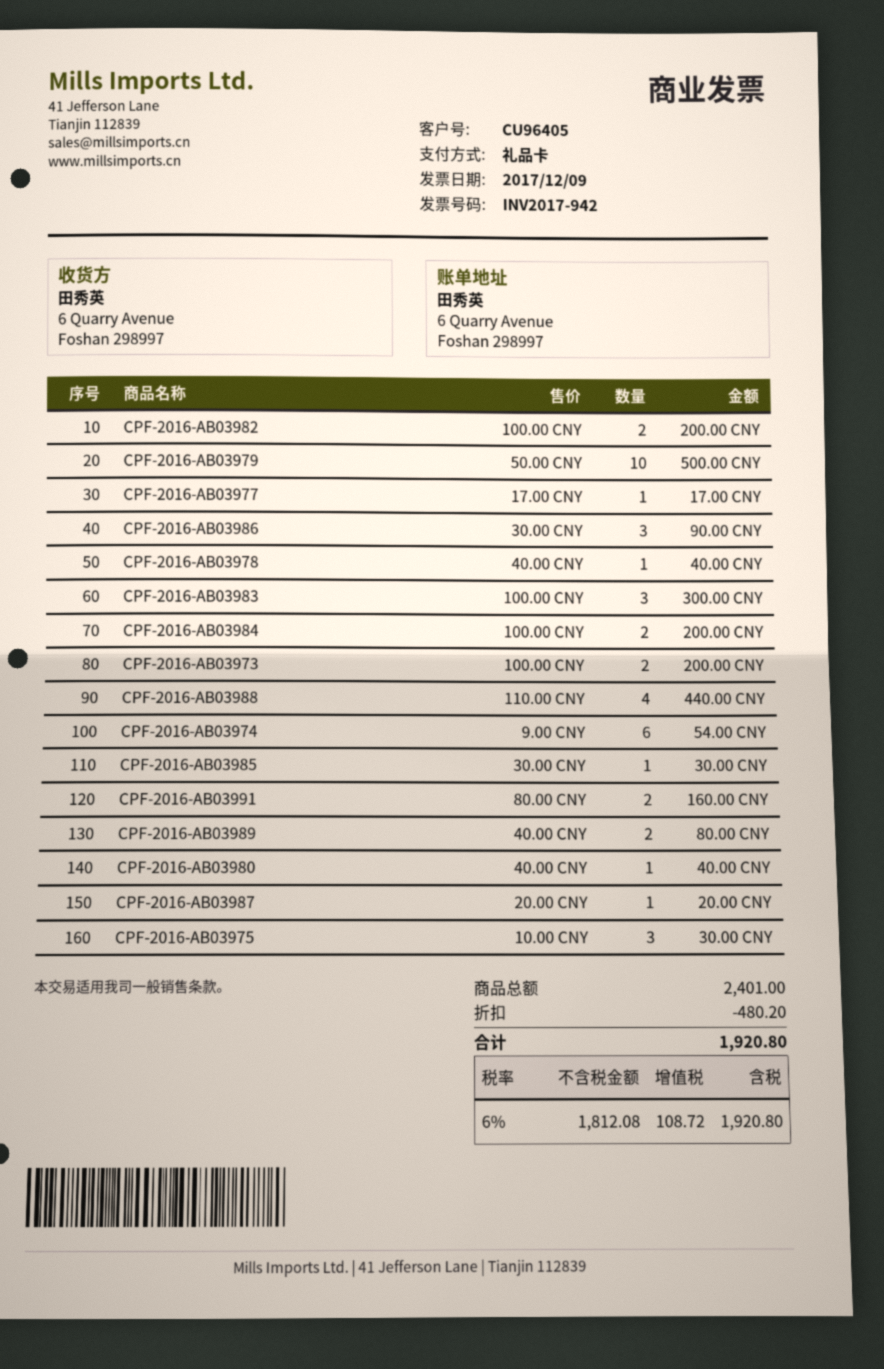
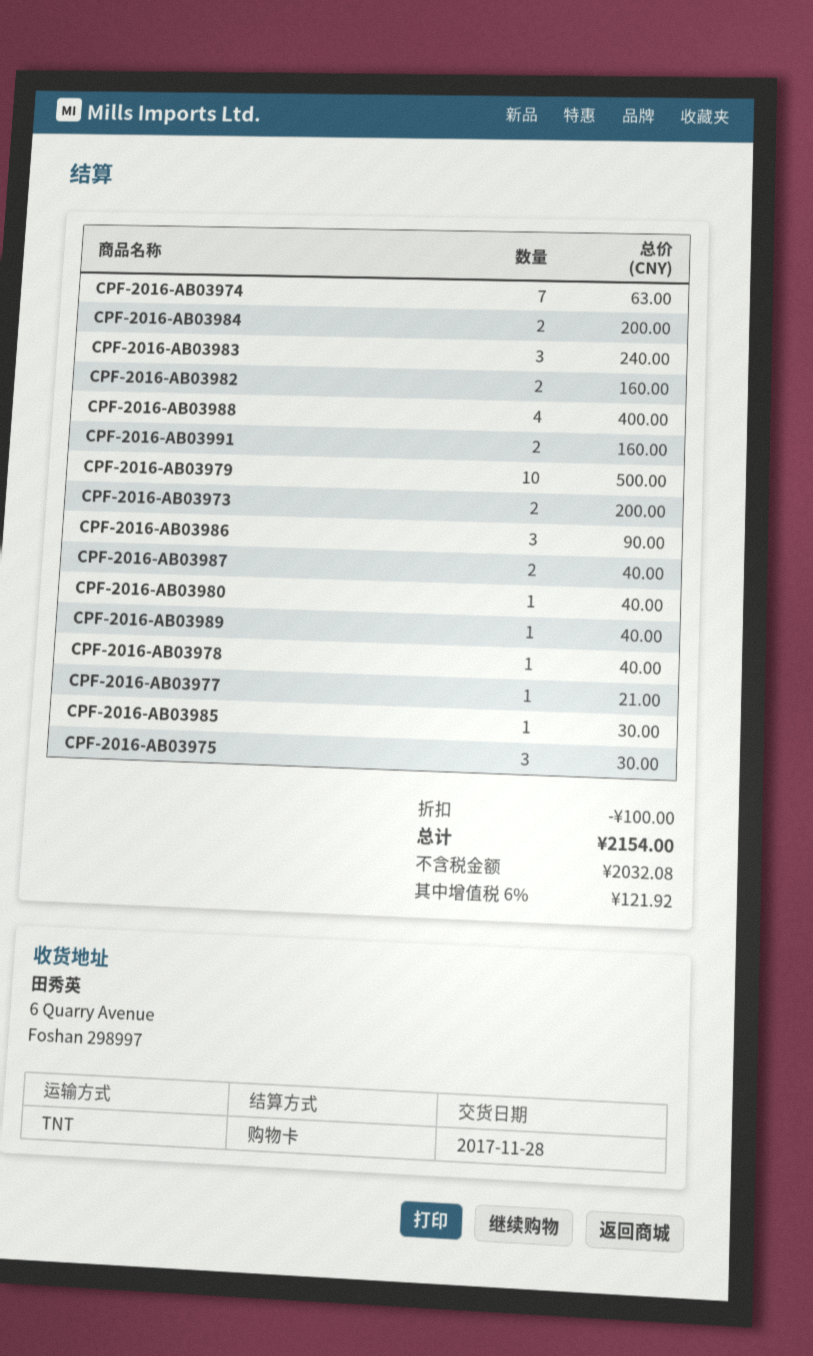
CPF-2016-AB03982: 2 for 200.00 -> 2 for 160.00
CPF-2016-AB03977: 1 for 17.00 -> 1 for 21.00
CPF-2016-AB03983: 3 for 300.00 -> 3 for 240.00
CPF-2016-AB03988: 4 for 440.00 -> 4 for 400.00
CPF-2016-AB03974: 6 for 54.00 -> 7 for 63.00
CPF-2016-AB03989: 2 for 80.00 -> 1 for 40.00
CPF-2016-AB03987: 1 for 20.00 -> 2 for 40.00
discount: 480.20 -> 100.00
net: 1812.08 -> 2032.08
tax: 6% = 108.72 -> 6% = 121.92
total: 1920.80 -> 2154.00

